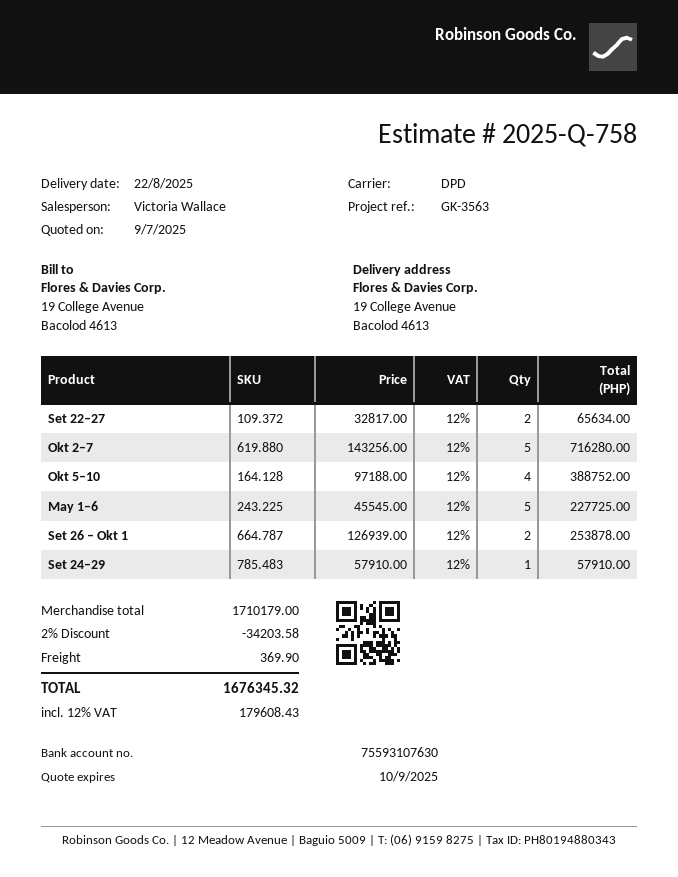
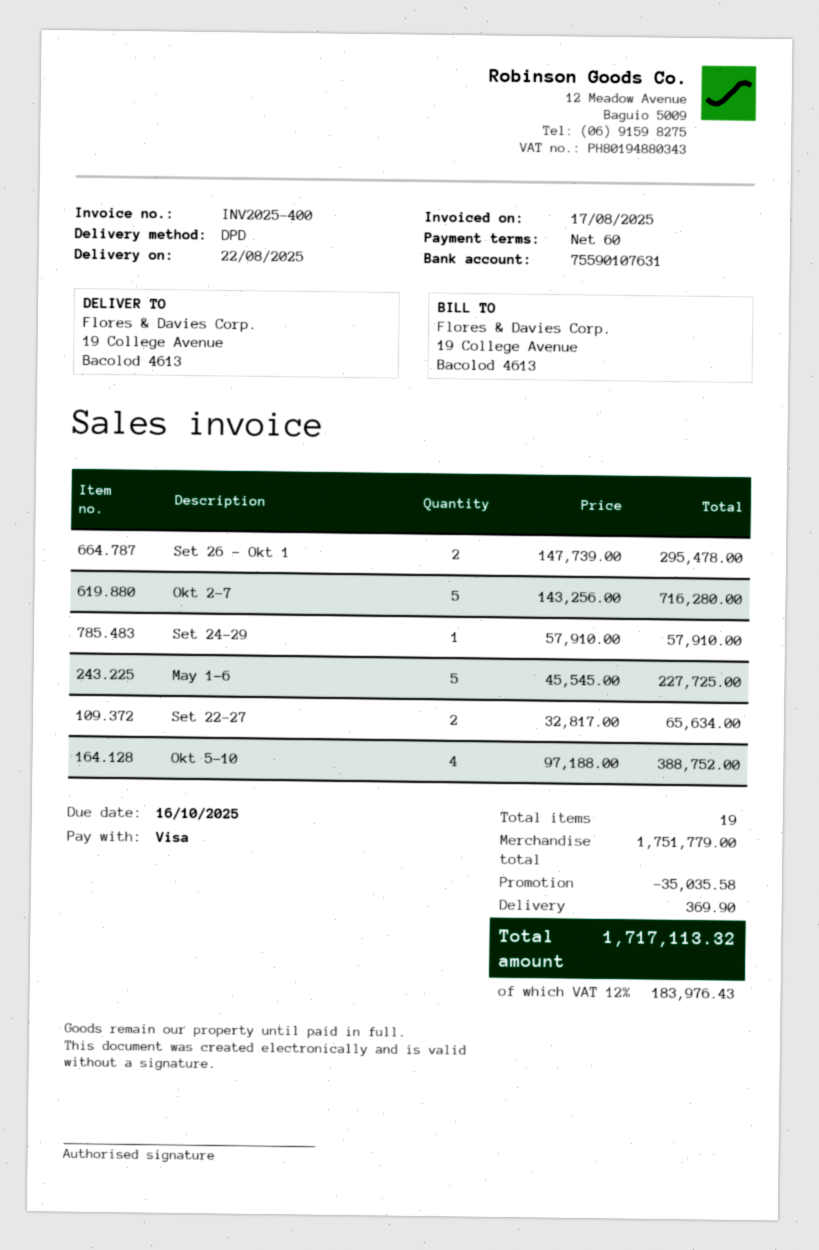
bank account: 75593107630 -> 75590107631
Set 26 – Okt 1: 2 x 126939.00 = 253878.00 -> 2 x 147739.00 = 295478.00
subtotal: 1710179.00 -> 1751779.00
discount: 34203.58 -> 35035.58
tax: 12% = 179608.43 -> 12% = 183976.43
total: 1676345.32 -> 1717113.32

